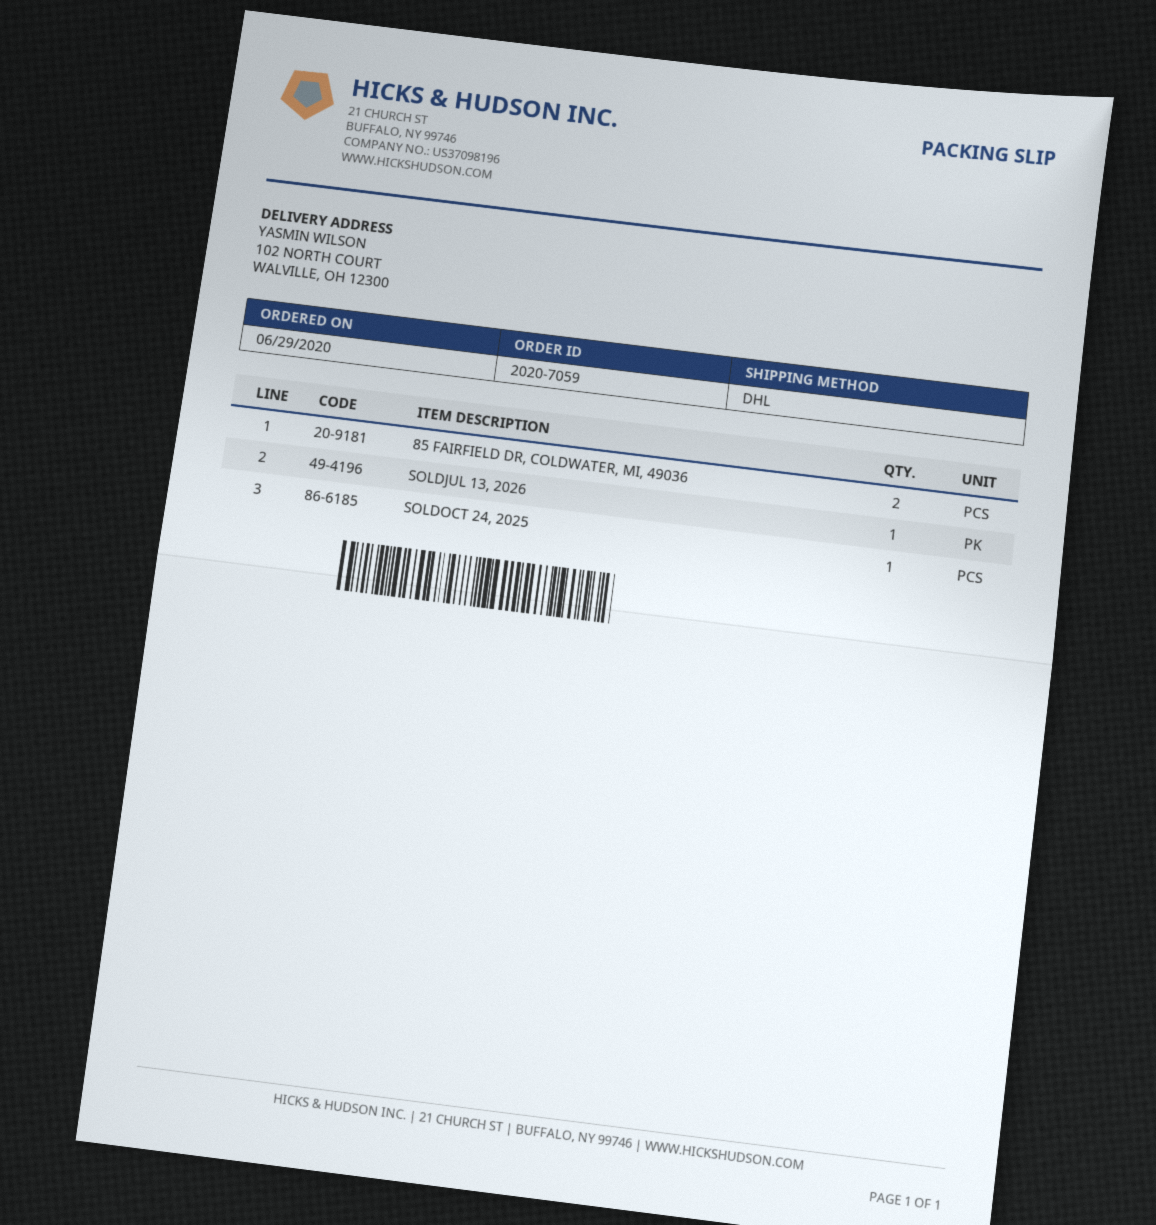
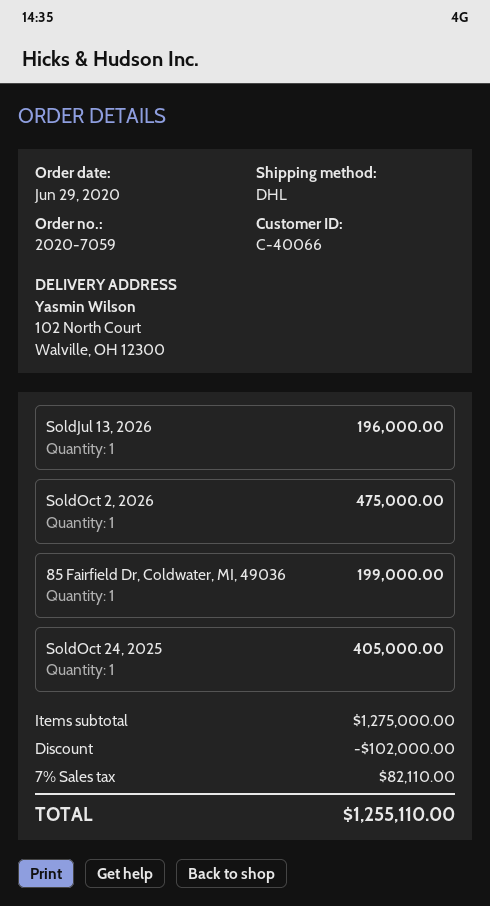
85 FAIRFIELD DR, COLDWATER, MI, 49036: 2 -> 1
SoldOct 2, 2026: none -> 1

